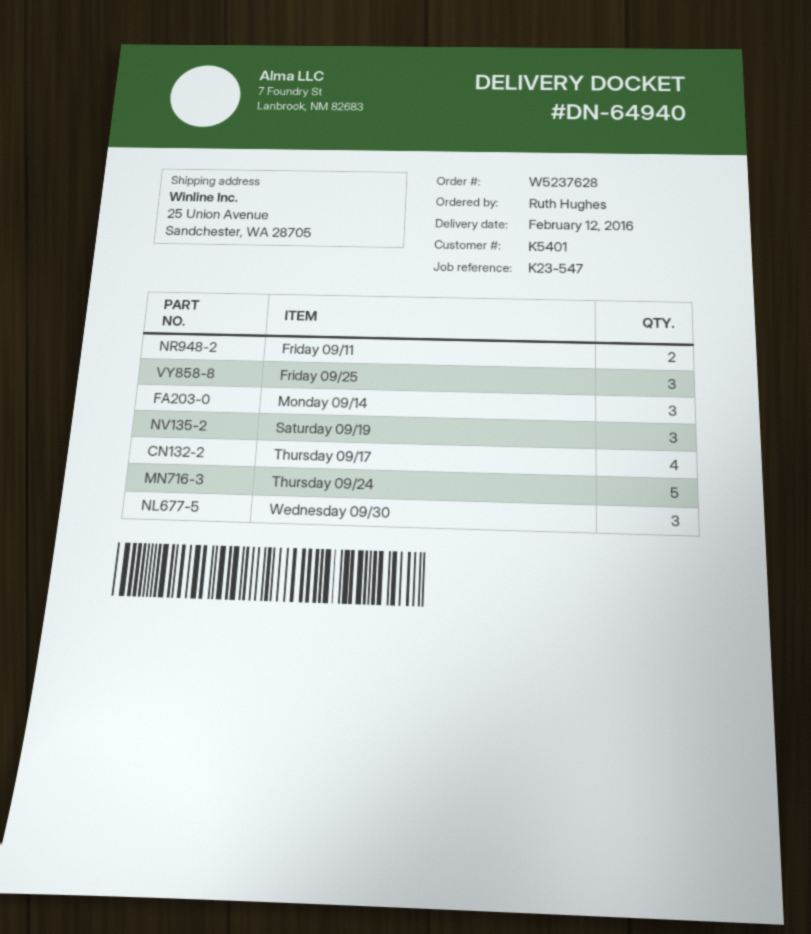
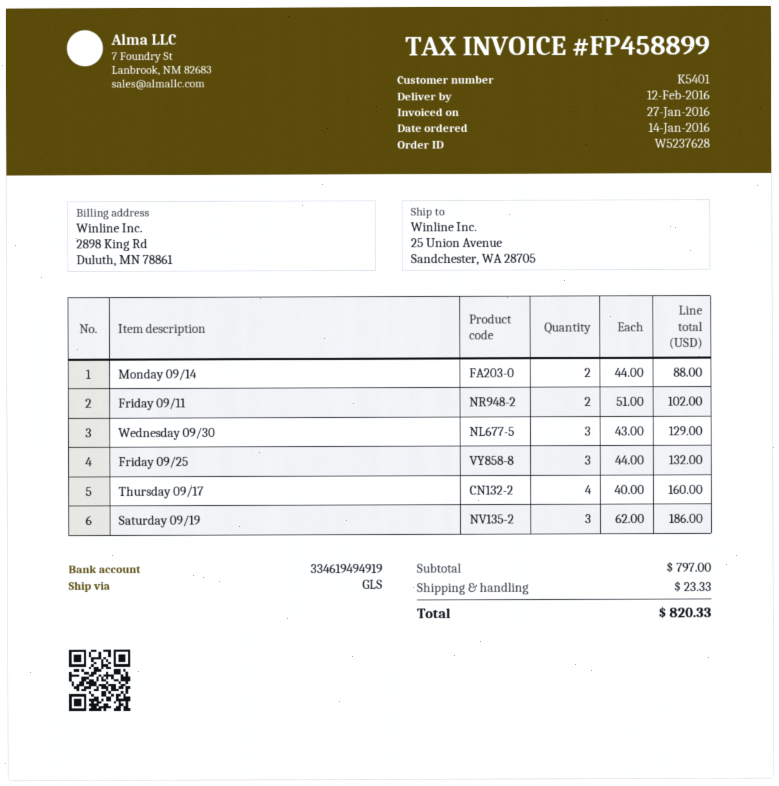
Monday 09/14: 3 -> 2
Thursday 09/24: 5 -> none

